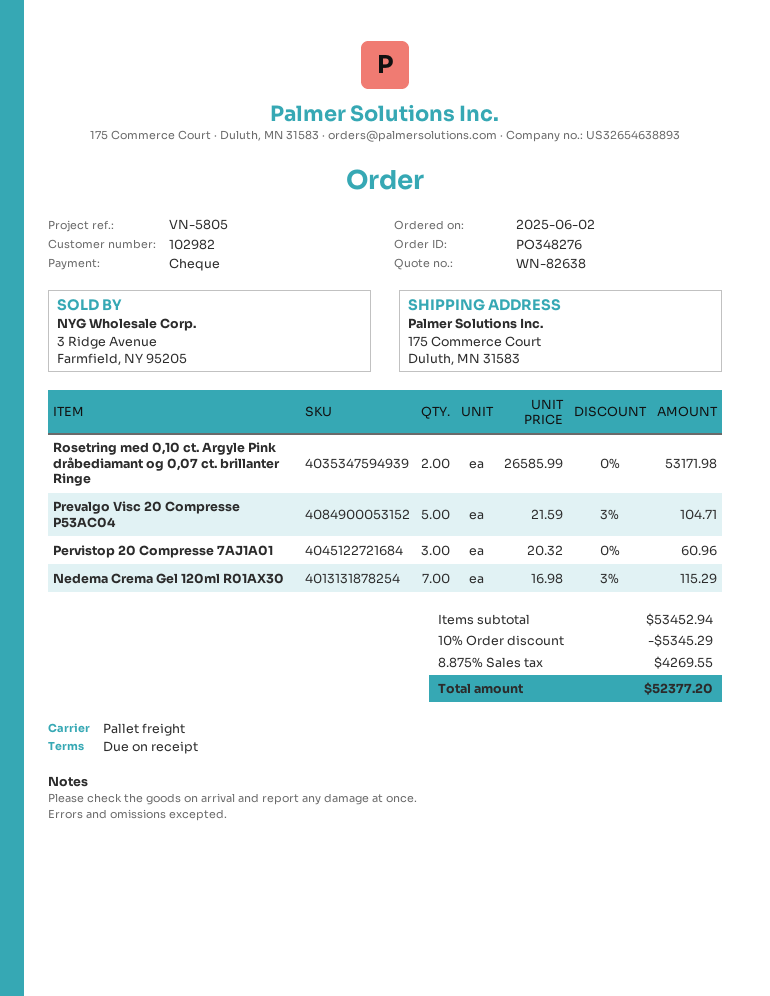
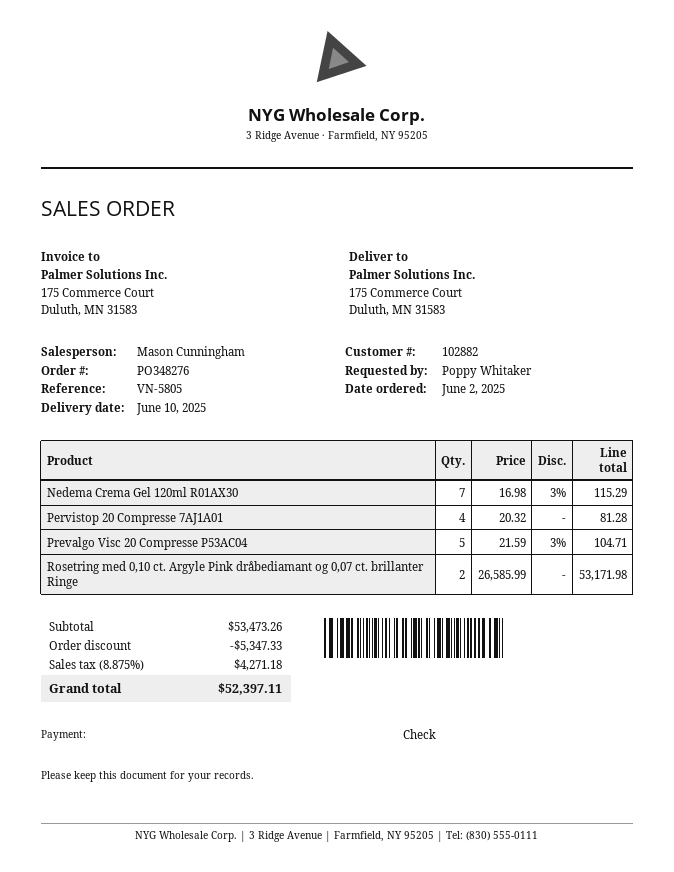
customer number: 102982 -> 102882
Pervistop 20 Compresse 7AJ1A01: 3 x 20.32 = 60.96 -> 4 x 20.32 = 81.28
subtotal: 53452.94 -> 53473.26
discount: 5345.29 -> 5347.33
tax: 8.875% = 4269.55 -> 8.875% = 4271.18
total: 52377.20 -> 52397.11

